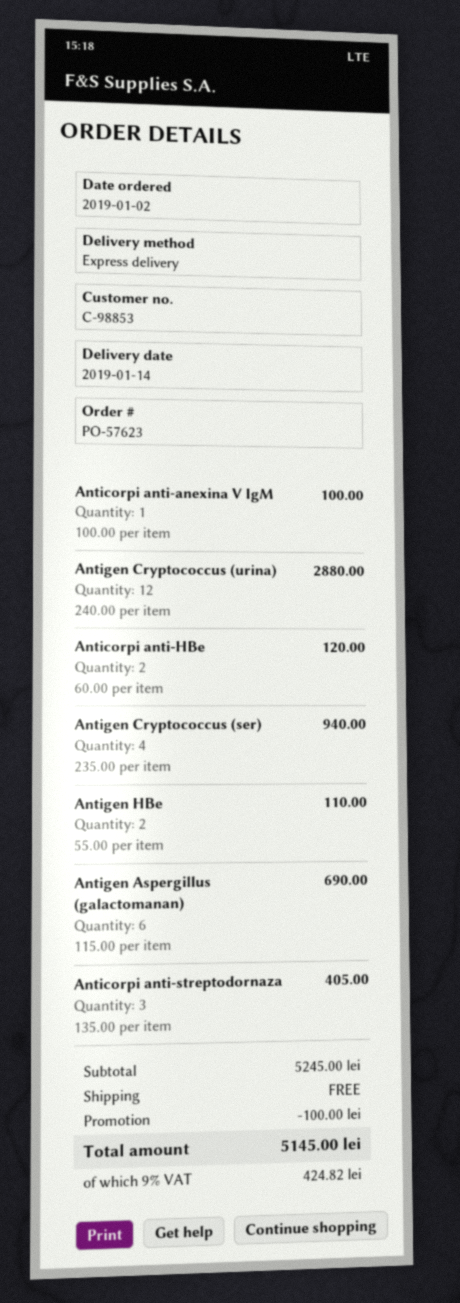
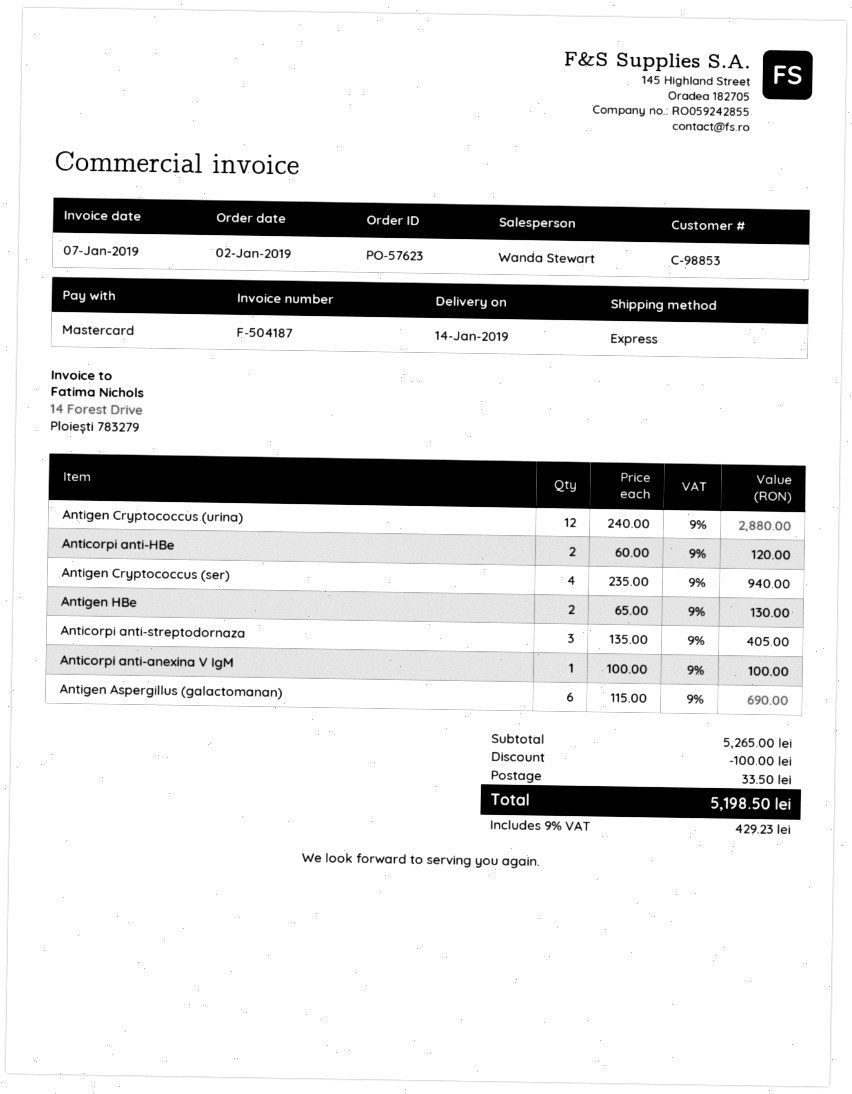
Antigen HBe: 2 x 55.00 = 110.00 -> 2 x 65.00 = 130.00
subtotal: 5245.00 -> 5265.00
shipping: 0.00 -> 33.50
tax: 9% = 424.82 -> 9% = 429.23
total: 5145.00 -> 5198.50

